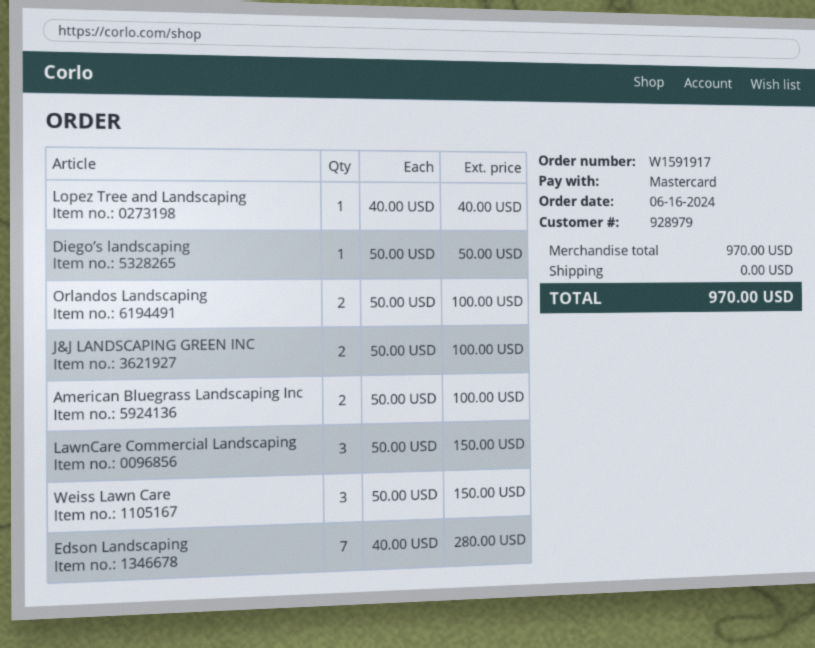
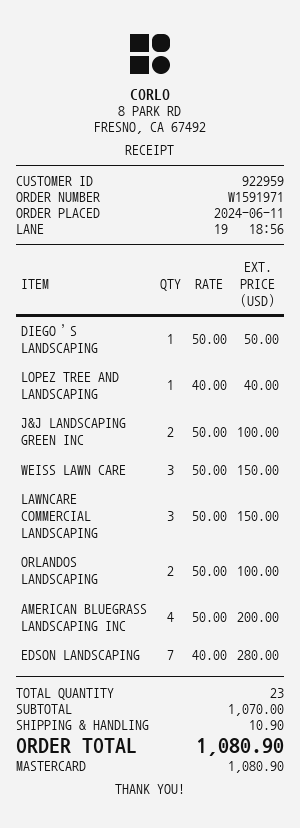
order number: W1591917 -> W1591971
order date: 2024-06-16 -> 2024-06-11
customer number: 928979 -> 922959
American Bluegrass Landscaping Inc: 2 x 50.00 = 100.00 -> 4 x 50.00 = 200.00
subtotal: 970.00 -> 1070.00
shipping: 0.00 -> 10.90
total: 970.00 -> 1080.90

